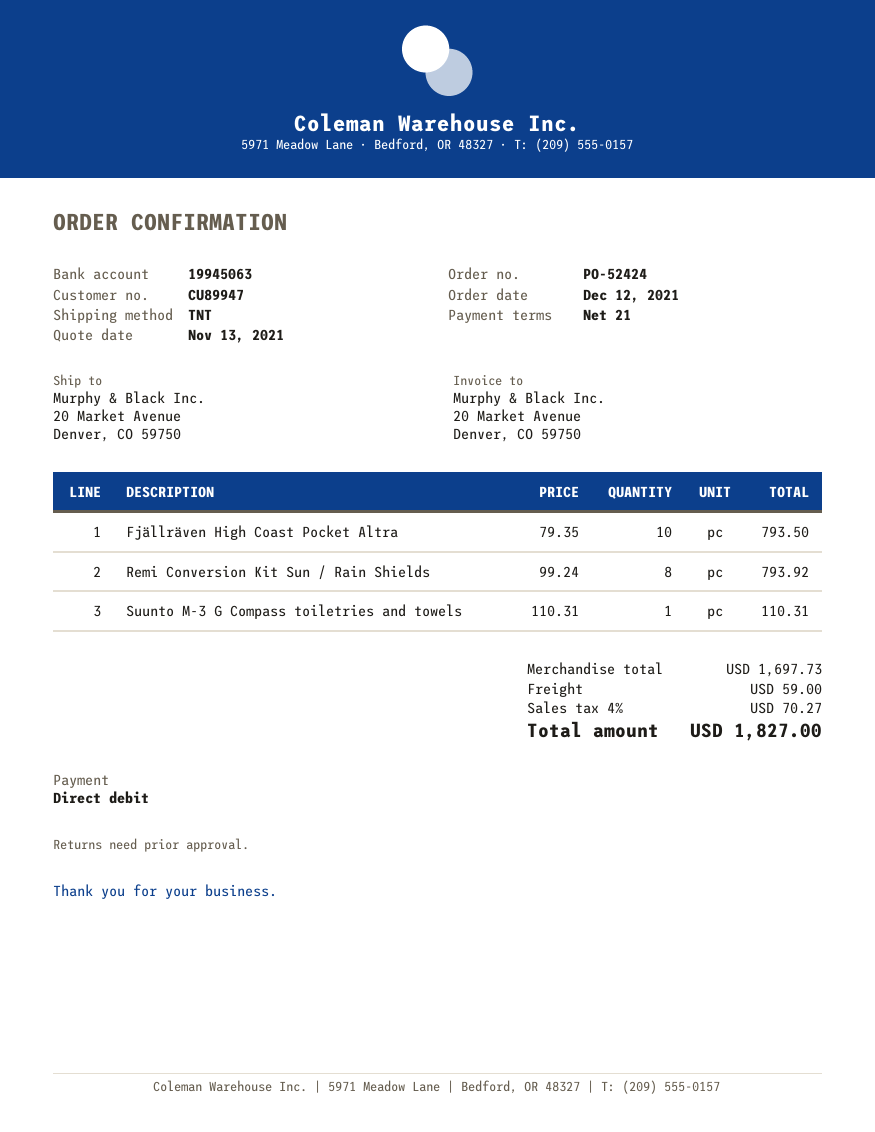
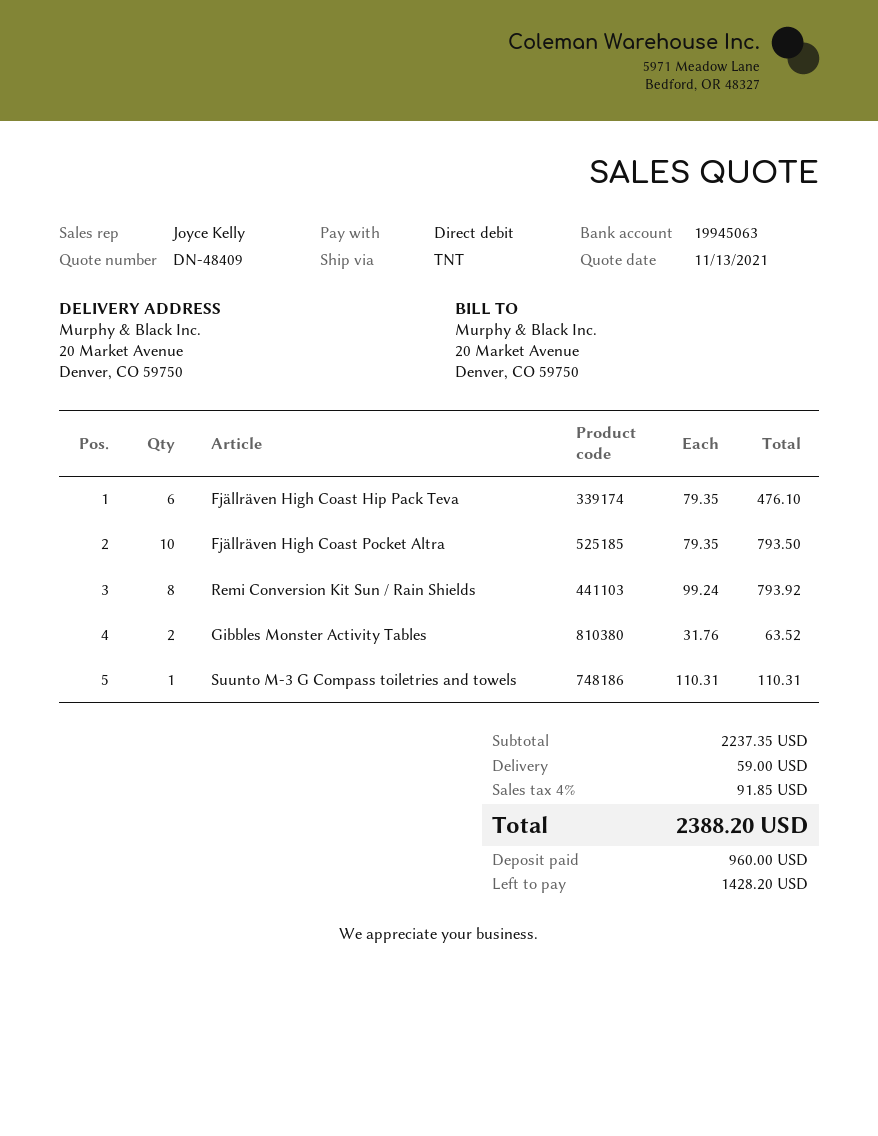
Fjällräven High Coast Hip Pack Teva: none -> 6 x 79.35 = 476.10
Gibbles Monster Activity Tables: none -> 2 x 31.76 = 63.52
subtotal: 1697.73 -> 2237.35
tax: 4% = 70.27 -> 4% = 91.85
total: 1827.00 -> 2388.20

